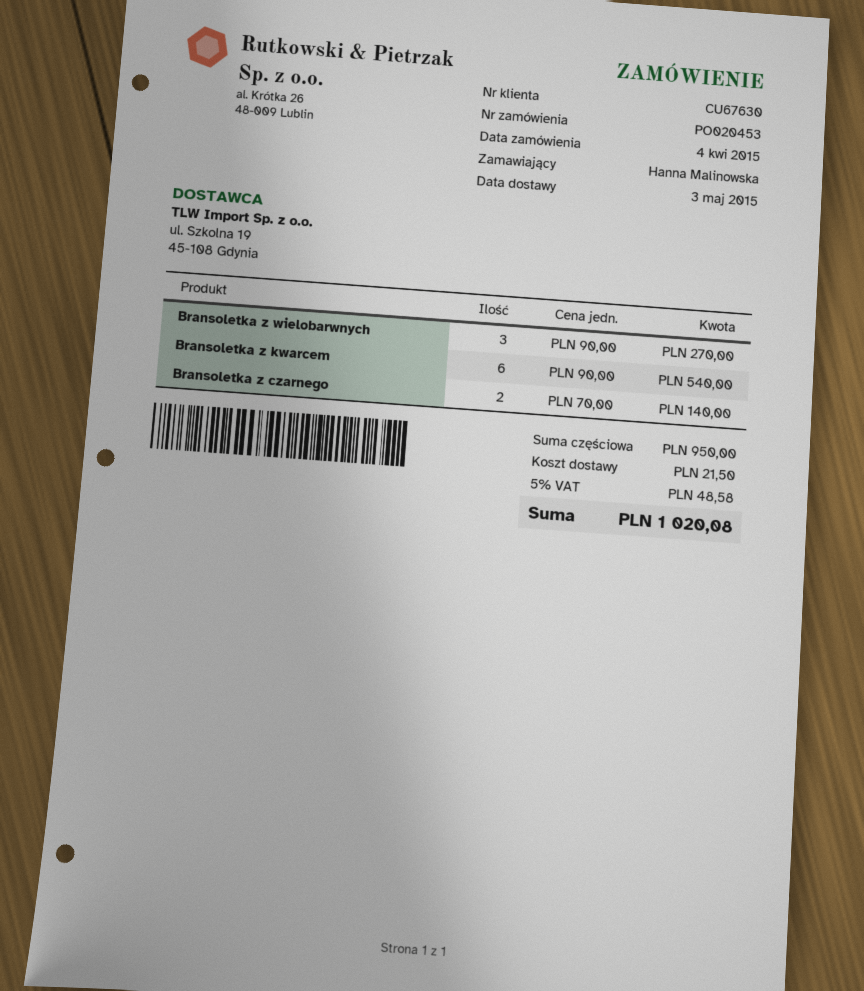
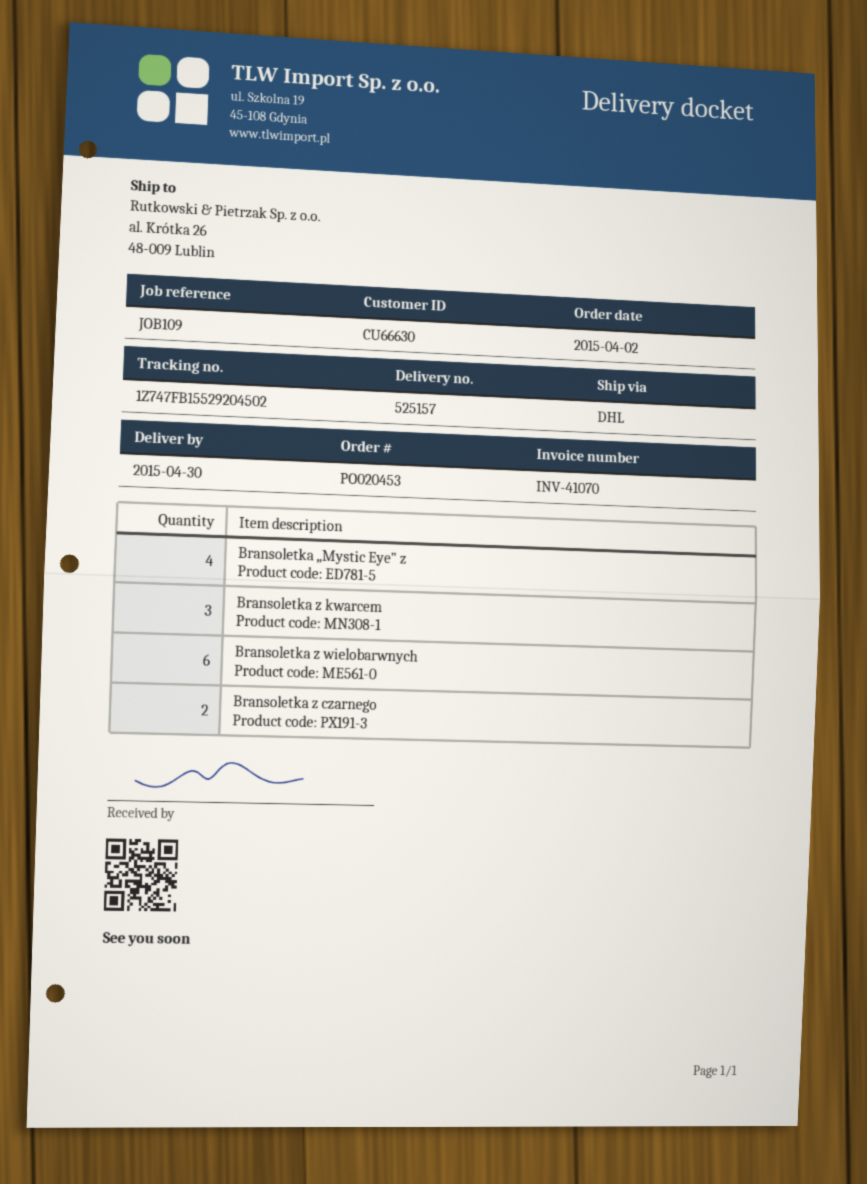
order date: 2015-04-04 -> 2015-04-02
delivery date: 2015-05-03 -> 2015-04-30
customer number: CU67630 -> CU66630
Bransoletka z wielobarwnych: 3 -> 6
Bransoletka z kwarcem: 6 -> 3
Bransoletka „Mystic Eye” z: none -> 4

